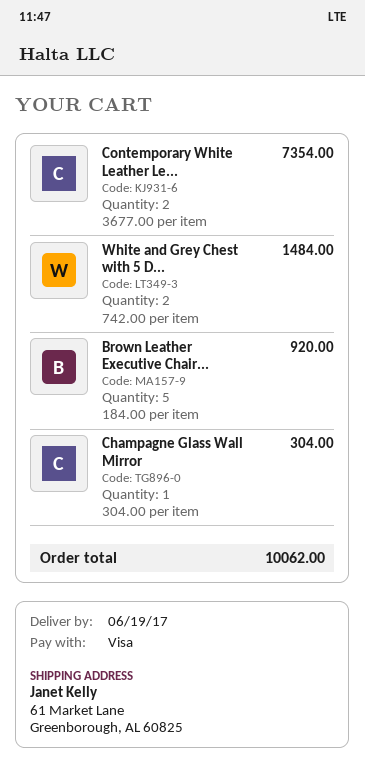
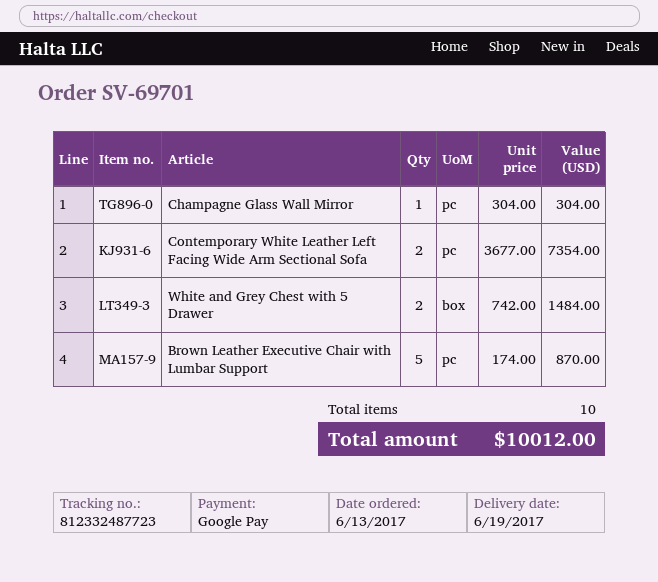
payment method: Visa -> Google Pay
Brown Leather Executive Chair...: 5 x 184.00 = 920.00 -> 5 x 174.00 = 870.00
total: 10062.00 -> 10012.00

